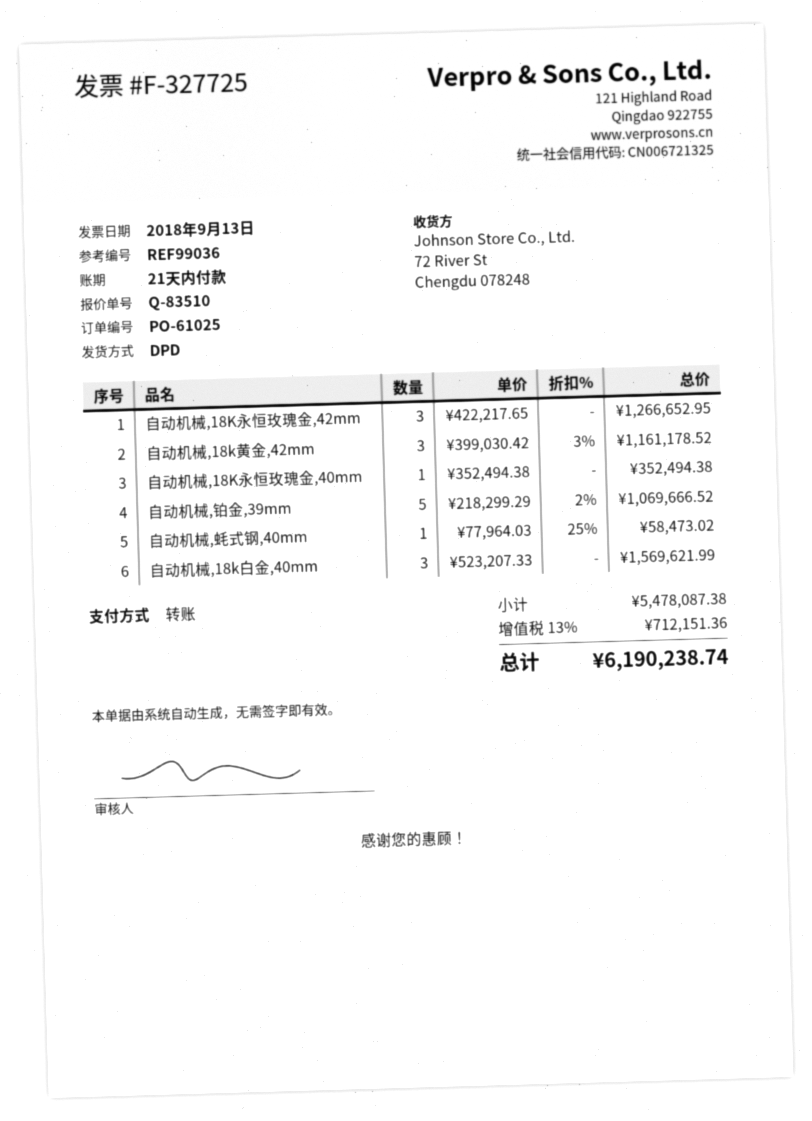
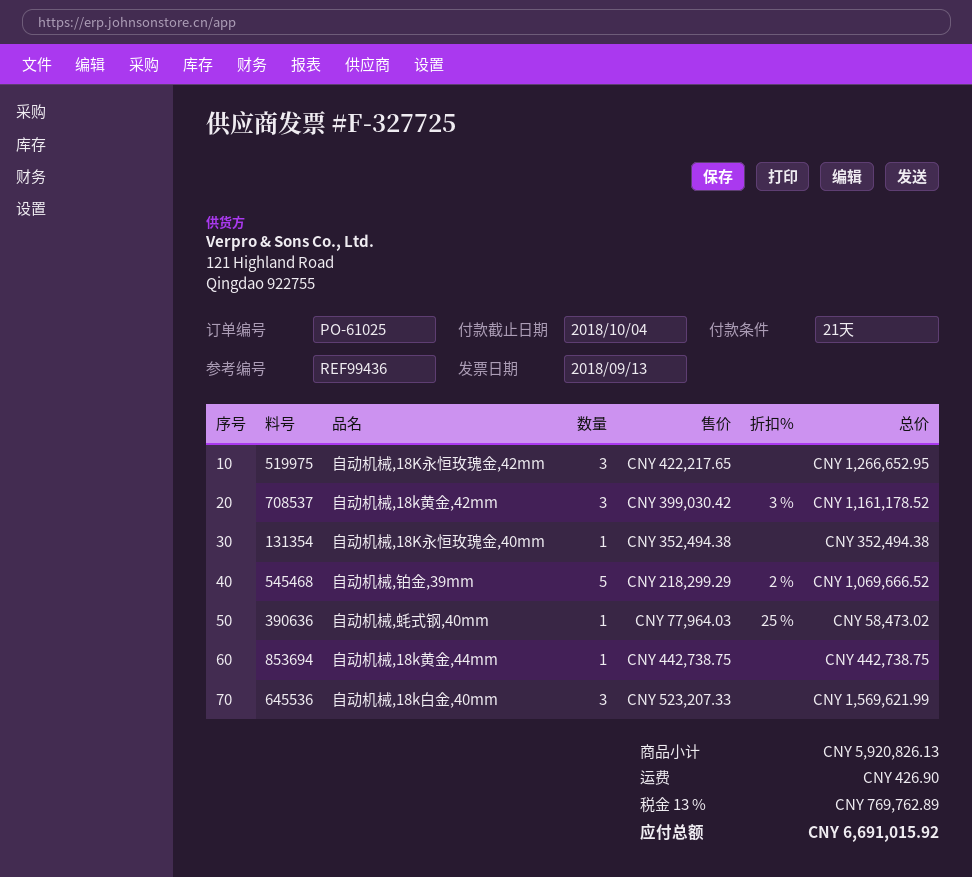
reference: REF99036 -> REF99436
自动机械,18k黄金,44mm: none -> 1 x 442738.75 = 442738.75
subtotal: 5478087.38 -> 5920826.13
shipping: none -> 426.90
tax: 13% = 712151.36 -> 13% = 769762.89
total: 6190238.74 -> 6691015.92

